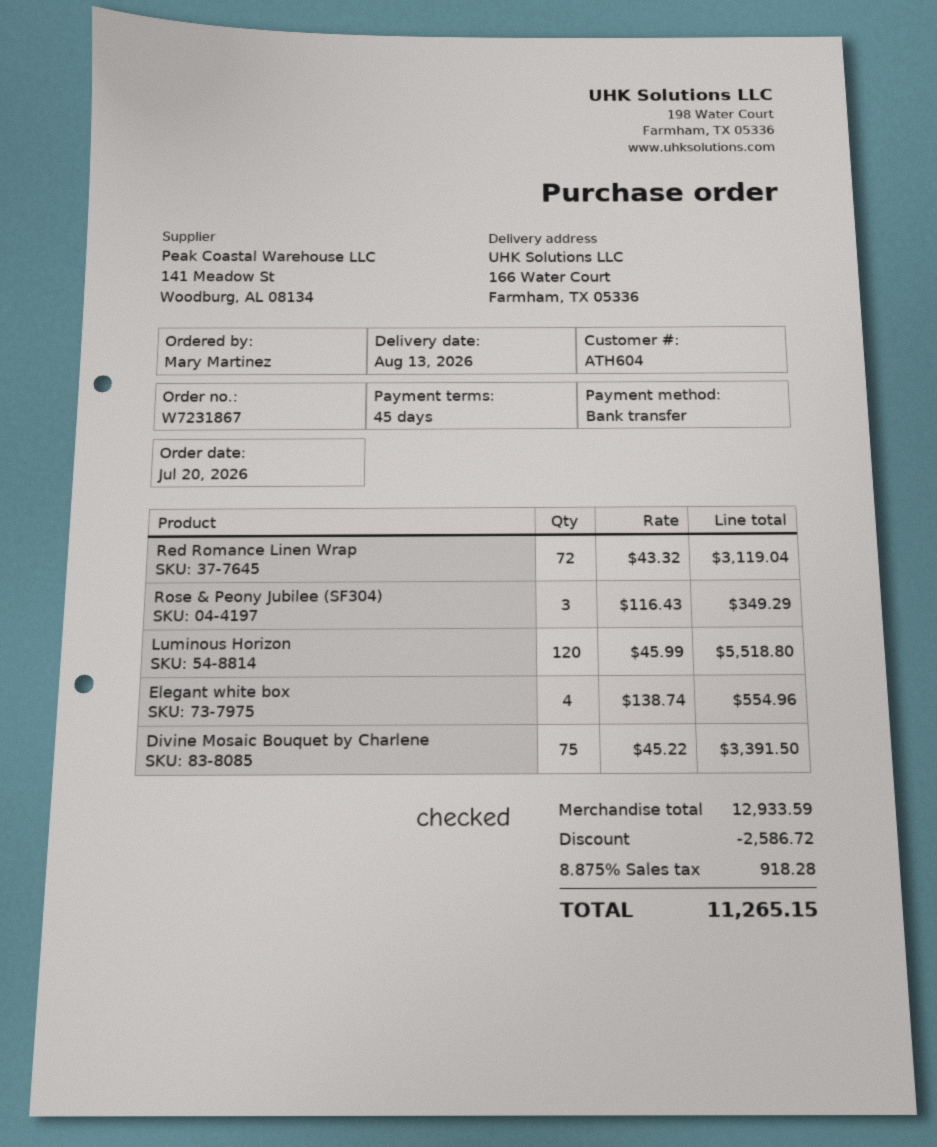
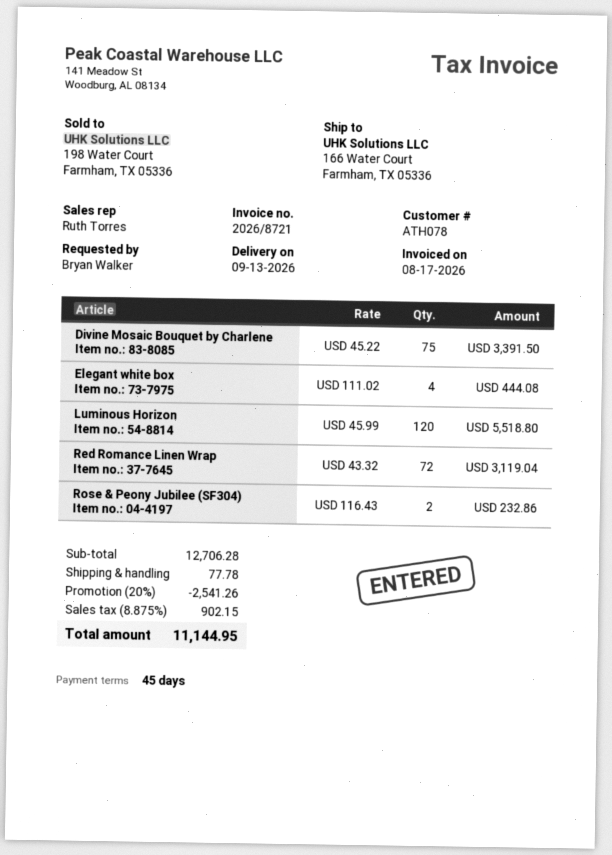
delivery date: 2026-08-13 -> 2026-09-13
customer number: ATH604 -> ATH078
ordered by: Mary Martinez -> Bryan Walker
Rose & Peony Jubilee (SF304): 3 x 116.43 = 349.29 -> 2 x 116.43 = 232.86
Elegant white box: 4 x 138.74 = 554.96 -> 4 x 111.02 = 444.08
subtotal: 12933.59 -> 12706.28
discount: 2586.72 -> 2541.26
shipping: none -> 77.78
tax: 8.875% = 918.28 -> 8.875% = 902.15
total: 11265.15 -> 11144.95

